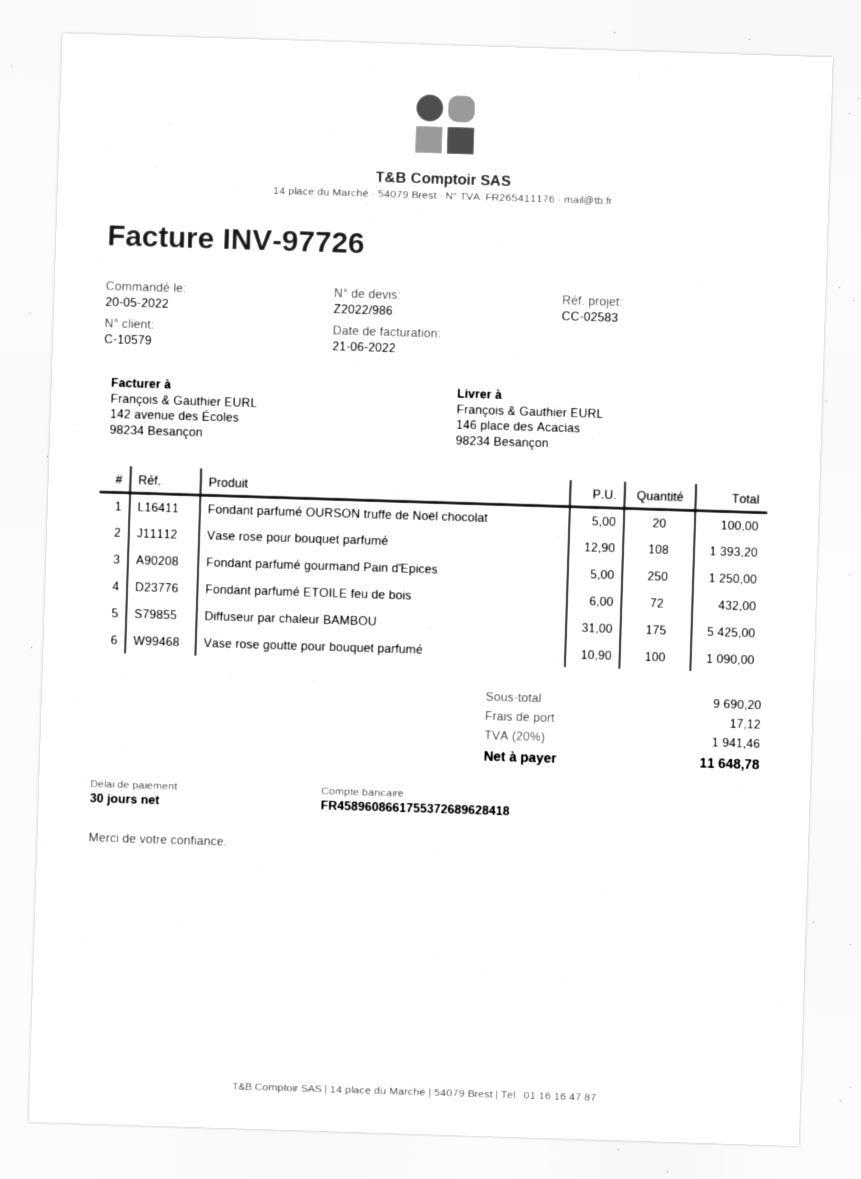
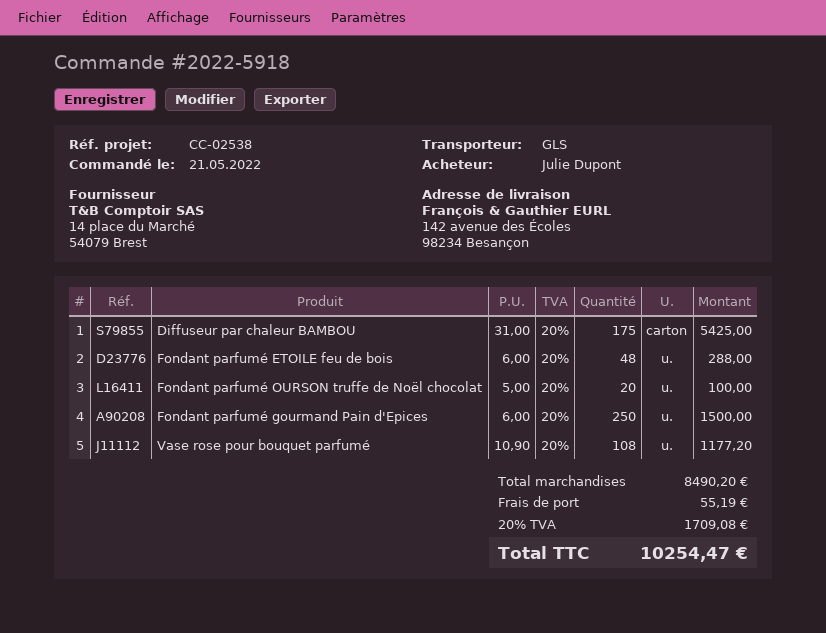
order date: 2022-05-20 -> 2022-05-21
reference: CC-02583 -> CC-02538
ship to: 146 place des Acacias, 98234 Besançon -> 142 avenue des Écoles, 98234 Besançon
Vase rose pour bouquet parfumé: 108 x 12.90 = 1393.20 -> 108 x 10.90 = 1177.20
Fondant parfumé gourmand Pain d'Epices: 250 x 5.00 = 1250.00 -> 250 x 6.00 = 1500.00
Fondant parfumé ETOILE feu de bois: 72 x 6.00 = 432.00 -> 48 x 6.00 = 288.00
Vase rose goutte pour bouquet parfumé: 100 x 10.90 = 1090.00 -> none
subtotal: 9690.20 -> 8490.20
shipping: 17.12 -> 55.19
tax: 20% = 1941.46 -> 20% = 1709.08
total: 11648.78 -> 10254.47

